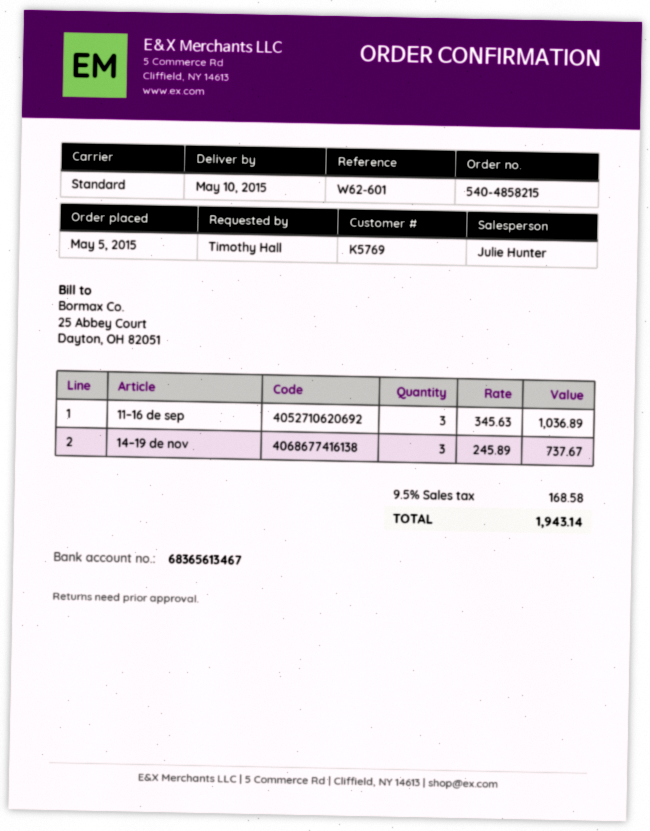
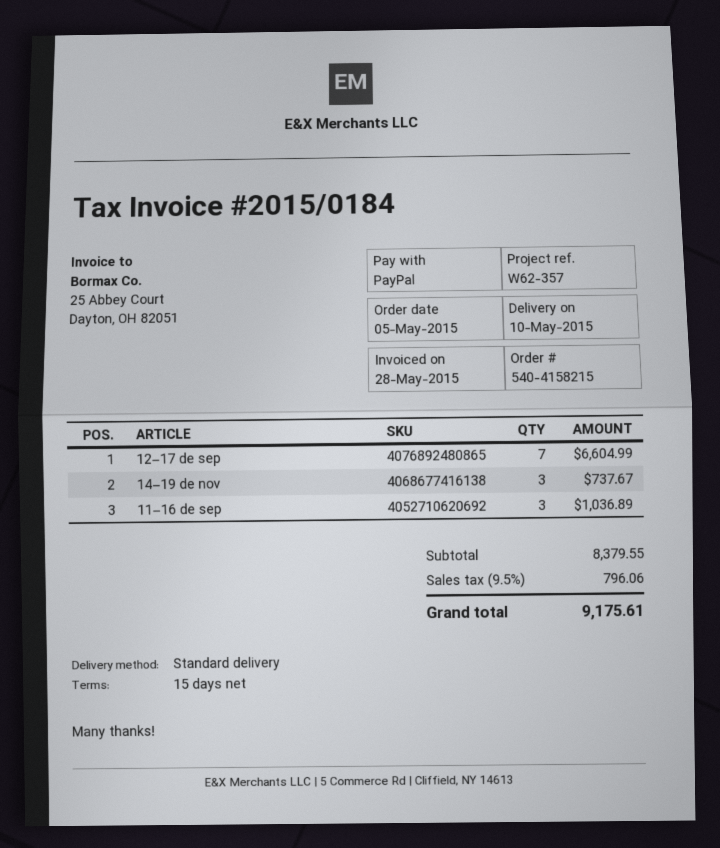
order number: 540-4858215 -> 540-4158215
reference: W62-601 -> W62-357
12–17 de sep: none -> 7 for 6604.99
tax: 9.5% = 168.58 -> 9.5% = 796.06
total: 1943.14 -> 9175.61

